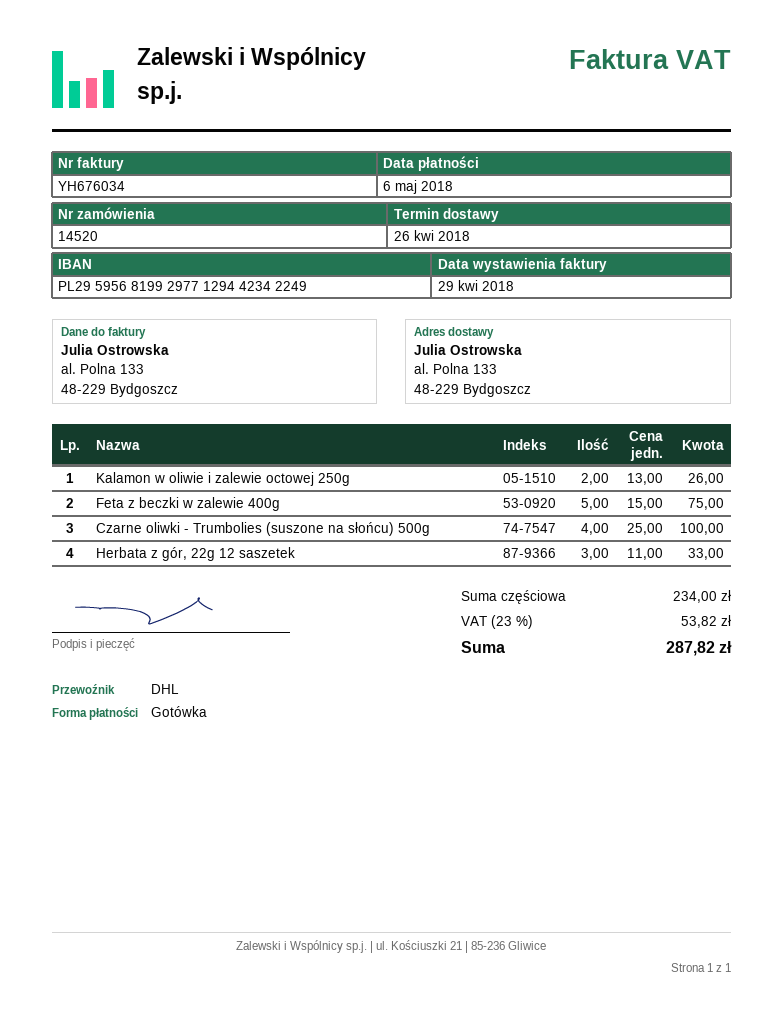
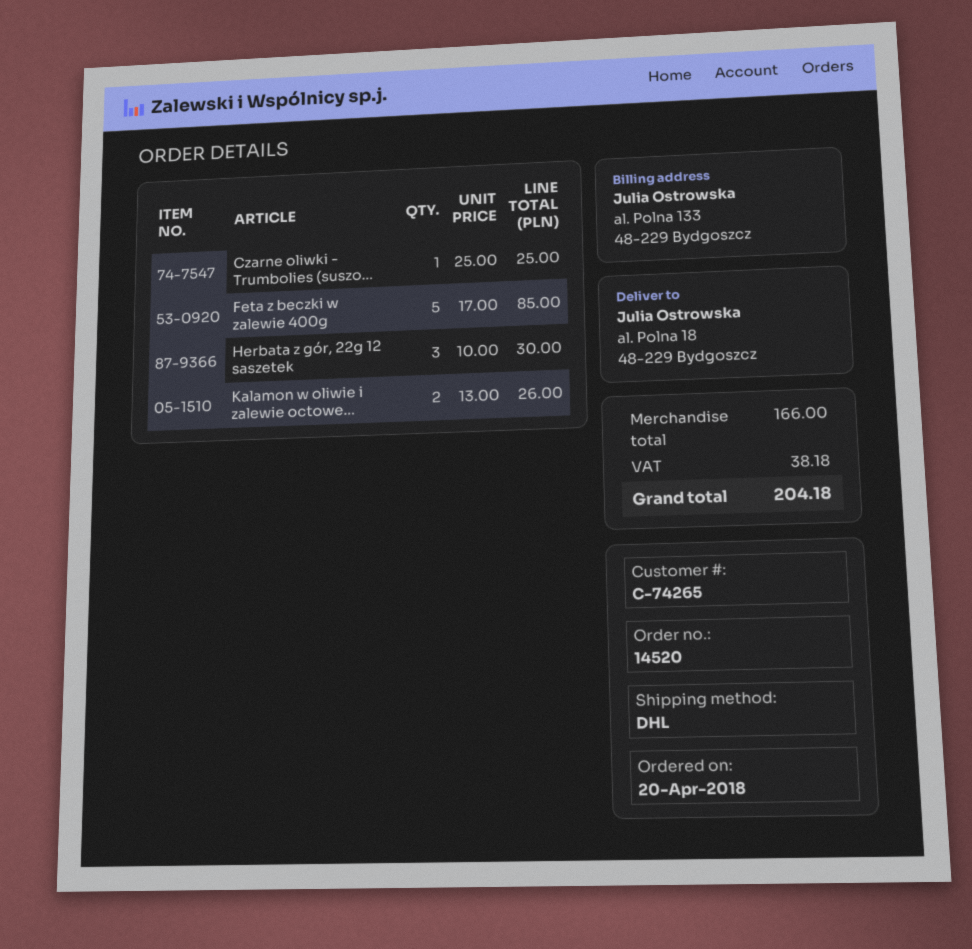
ship to: al. Polna 133, 48-229 Bydgoszcz -> al. Polna 18, 48-229 Bydgoszcz
Feta z beczki w zalewie 400g: 5 x 15.00 = 75.00 -> 5 x 17.00 = 85.00
Czarne oliwki - Trumbolies (suszone na słońcu) 500g: 4 x 25.00 = 100.00 -> 1 x 25.00 = 25.00
Herbata z gór, 22g 12 saszetek: 3 x 11.00 = 33.00 -> 3 x 10.00 = 30.00
subtotal: 234.00 -> 166.00
tax: 53.82 -> 38.18
total: 287.82 -> 204.18

